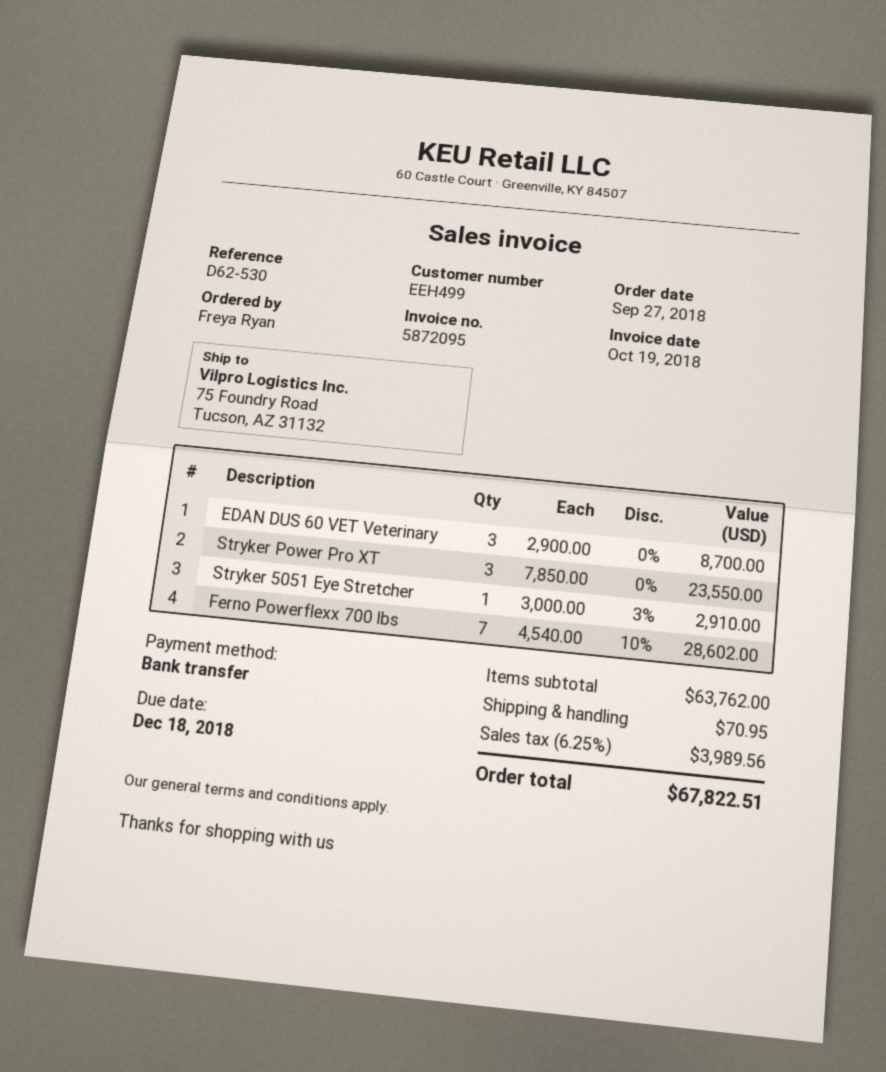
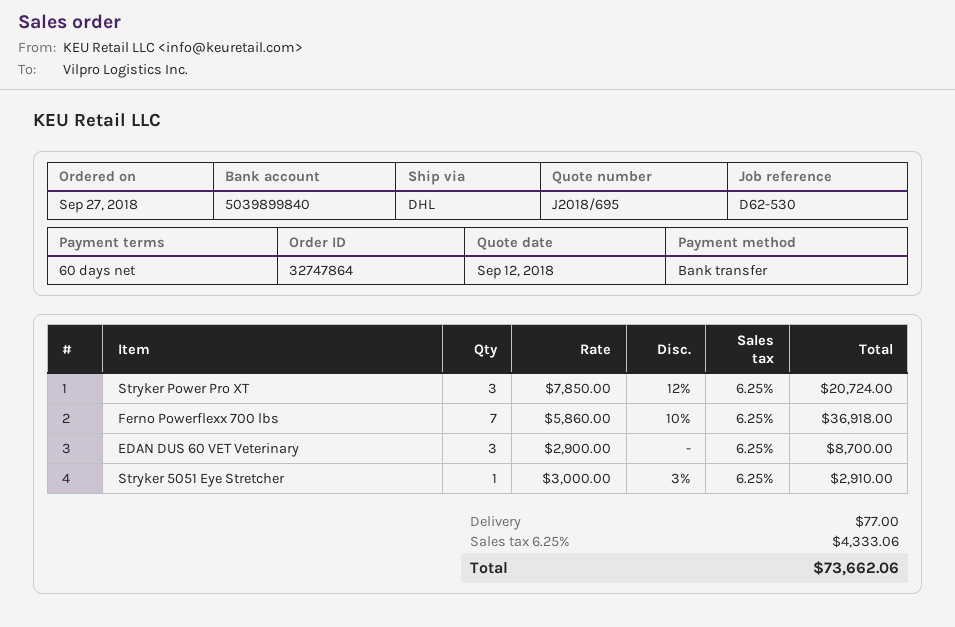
Stryker Power Pro XT: 3 x 7850.00 = 23550.00 -> 3 x 7850.00 - 12% = 20724.00
Ferno Powerflexx 700 lbs: 7 x 4540.00 - 10% = 28602.00 -> 7 x 5860.00 - 10% = 36918.00
shipping: 70.95 -> 77.00
tax: 6.25% = 3989.56 -> 6.25% = 4333.06
total: 67822.51 -> 73662.06

